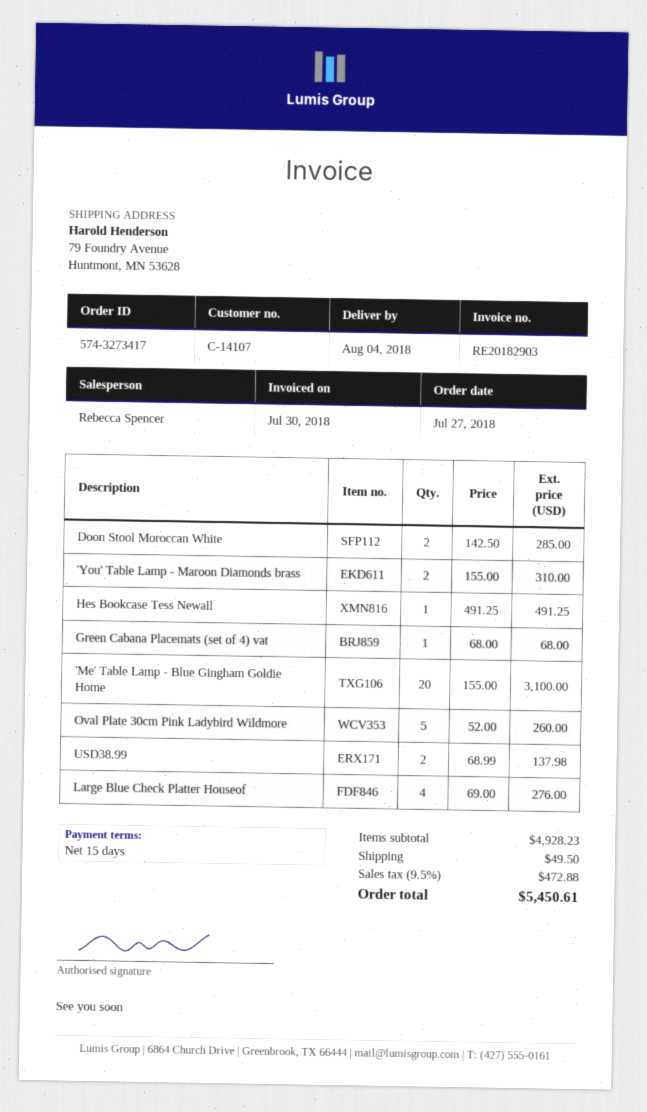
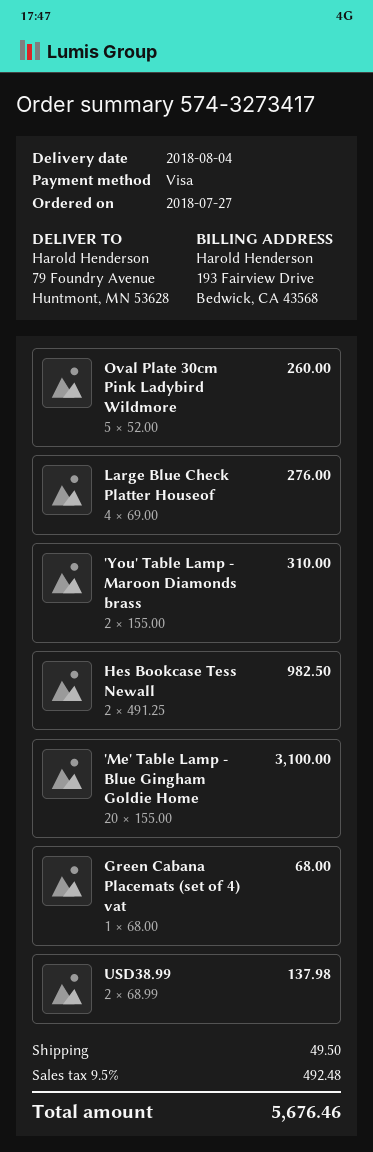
Doon Stool Moroccan White: 2 x 142.50 = 285.00 -> none
Hes Bookcase Tess Newall: 1 x 491.25 = 491.25 -> 2 x 491.25 = 982.50
tax: 9.5% = 472.88 -> 9.5% = 492.48
total: 5450.61 -> 5676.46

